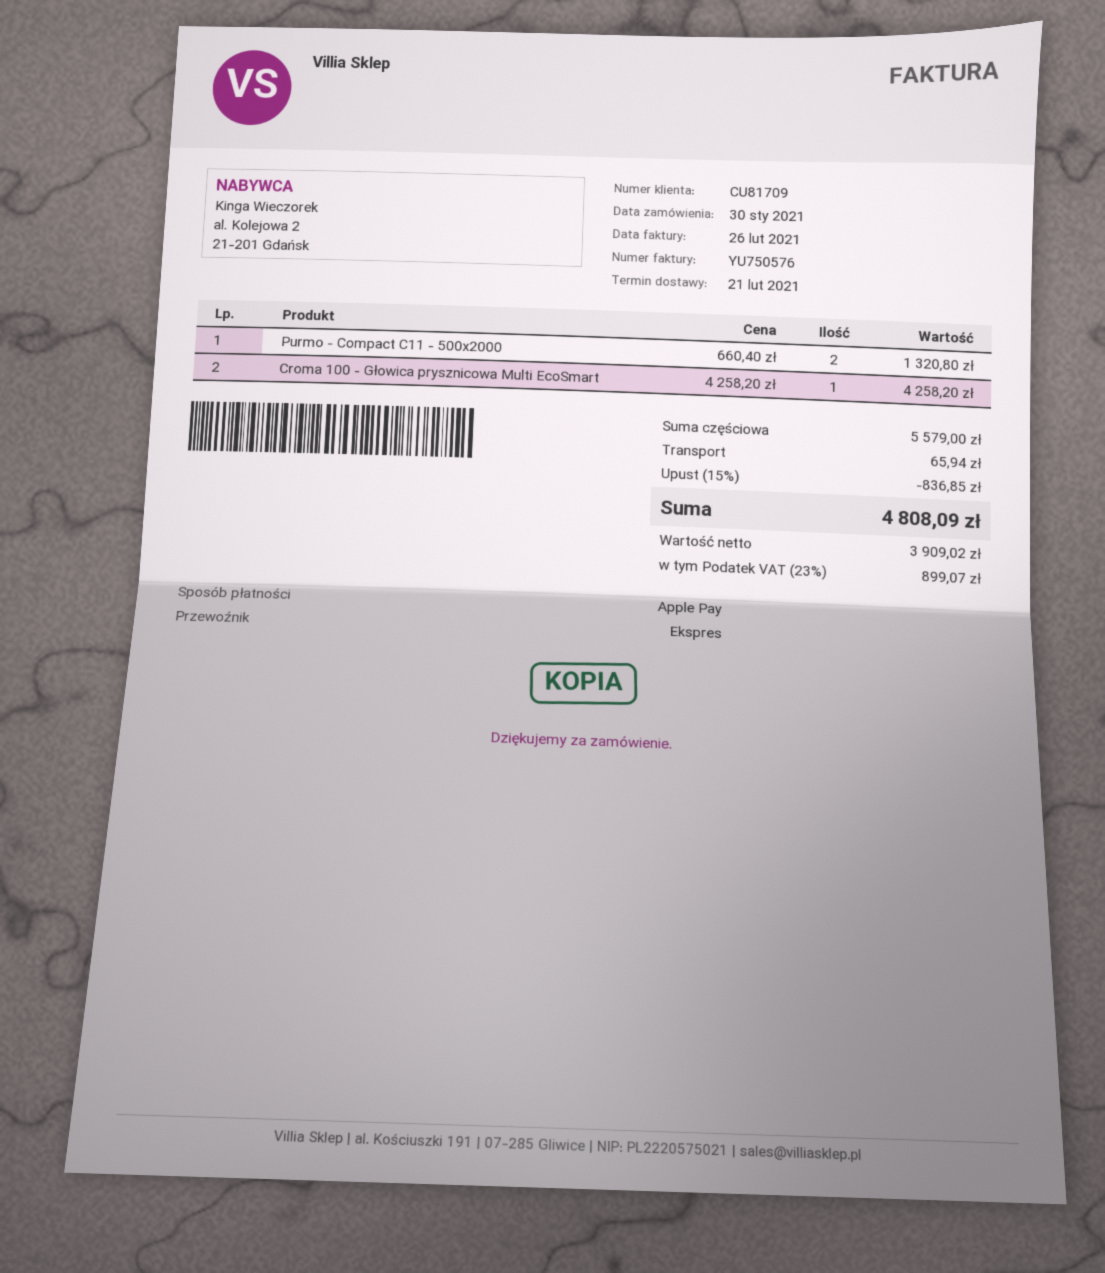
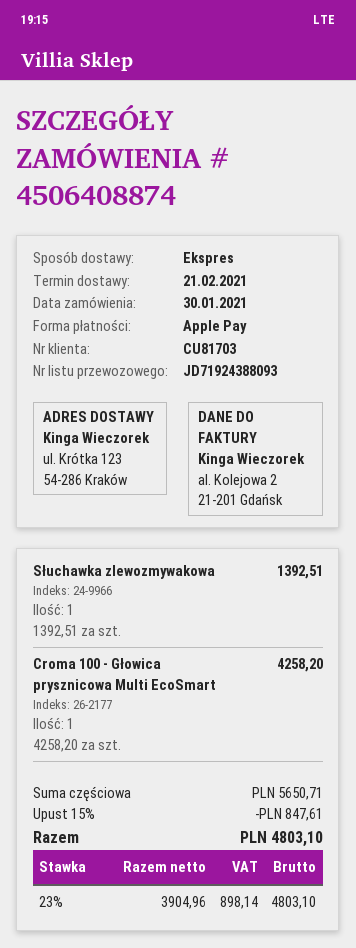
customer number: CU81709 -> CU81703
Purmo - Compact C11 - 500x2000: 2 x 660.40 = 1320.80 -> none
Słuchawka zlewozmywakowa: none -> 1 x 1392.51 = 1392.51
subtotal: 5579.00 -> 5650.71
discount: 15% = 836.85 -> 15% = 847.61
shipping: 65.94 -> none
net: 3909.02 -> 3904.96
tax: 23% = 899.07 -> 23% = 898.14
total: 4808.09 -> 4803.10

